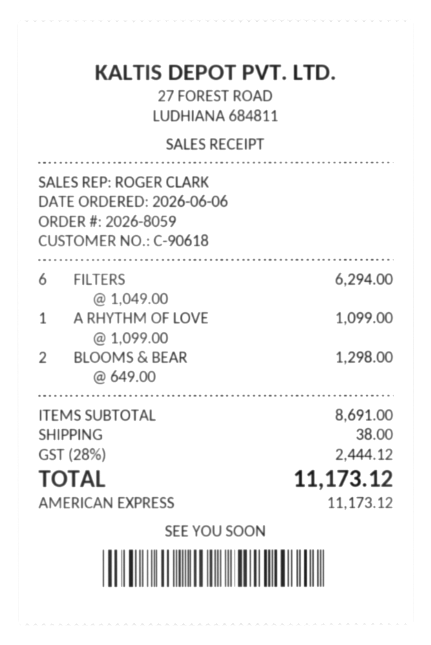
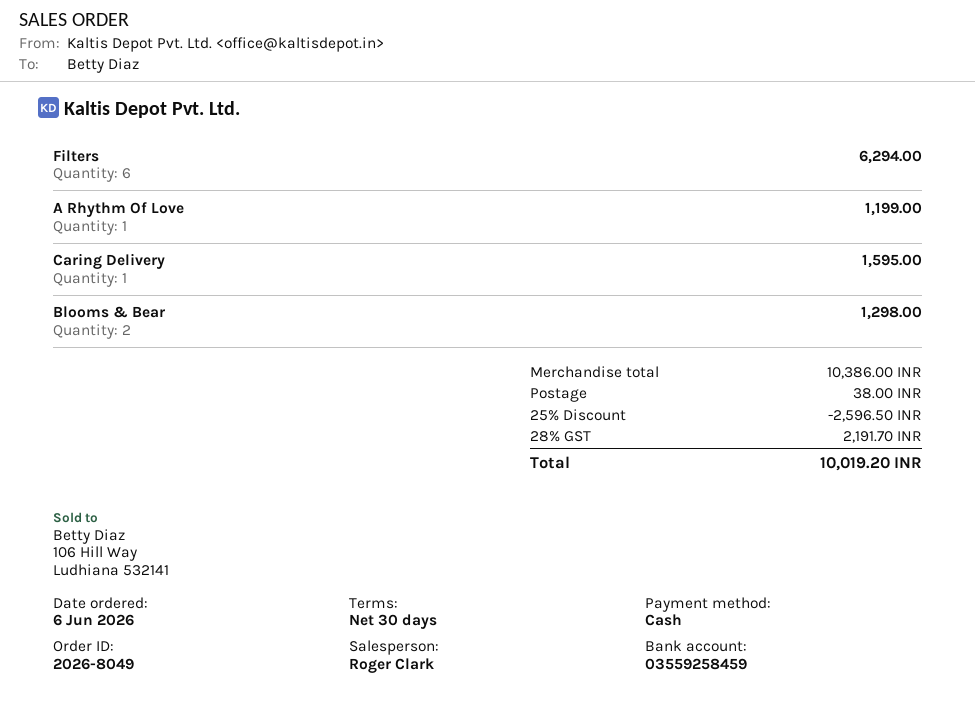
order number: 2026-8059 -> 2026-8049
payment method: American Express -> cash
A RHYTHM OF LOVE: 1 for 1099.00 -> 1 for 1199.00
Caring Delivery: none -> 1 for 1595.00
subtotal: 8691.00 -> 10386.00
discount: none -> 25% = 2596.50
tax: 28% = 2444.12 -> 28% = 2191.70
total: 11173.12 -> 10019.20

